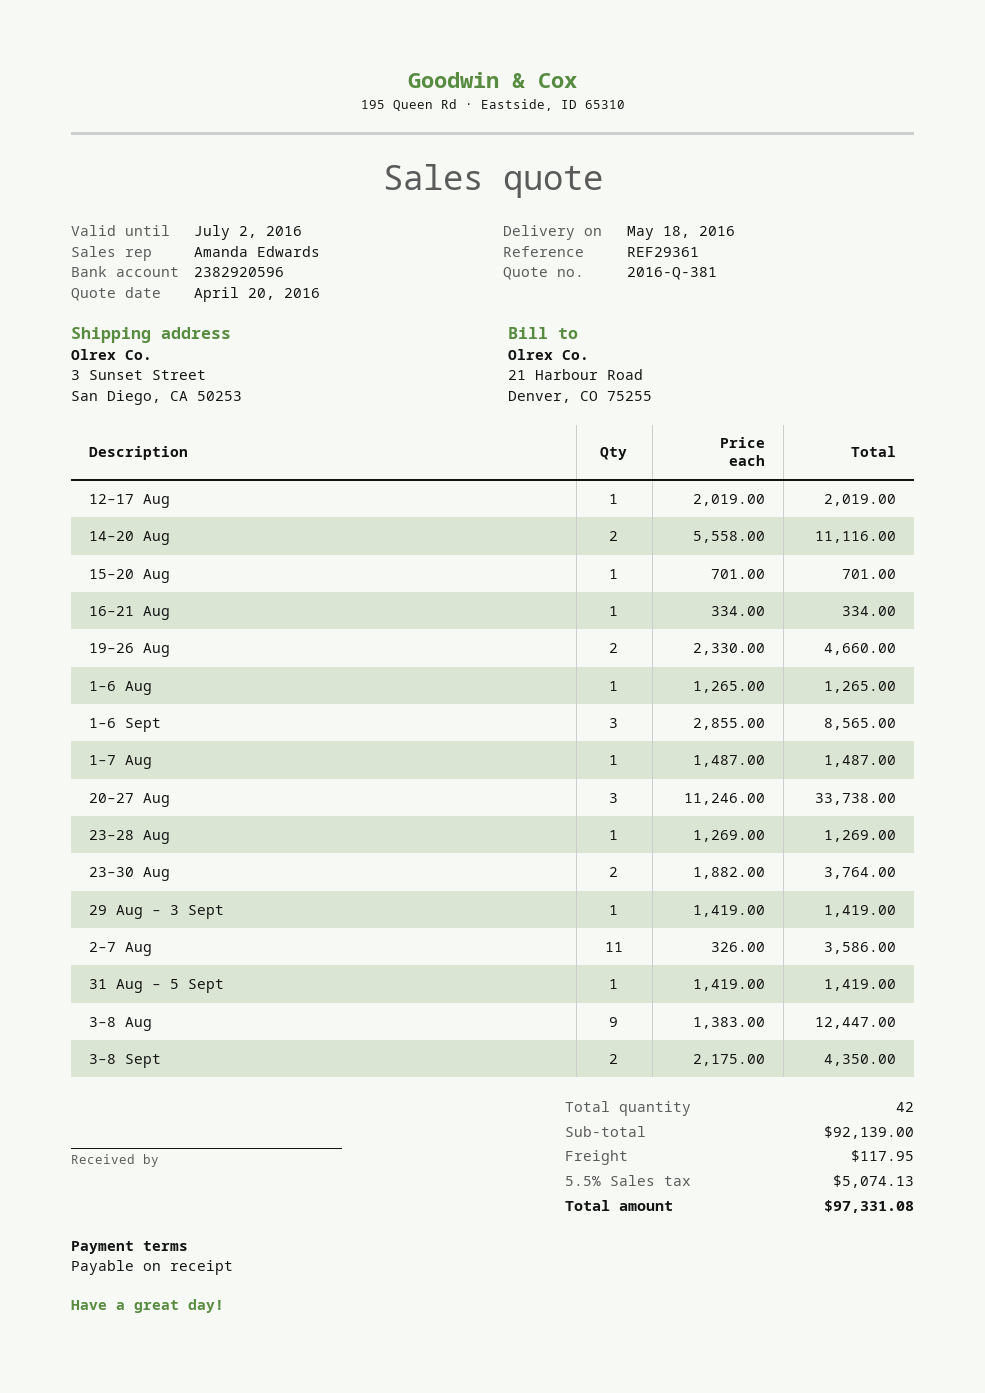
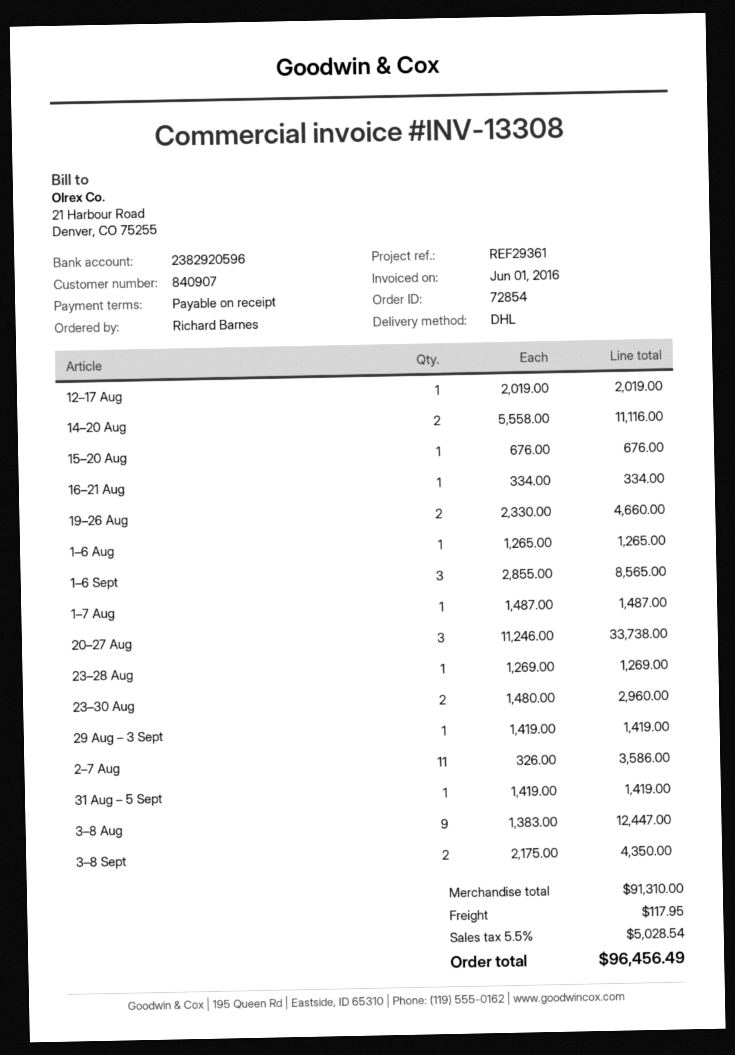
15–20 Aug: 1 x 701.00 = 701.00 -> 1 x 676.00 = 676.00
23–30 Aug: 2 x 1882.00 = 3764.00 -> 2 x 1480.00 = 2960.00
subtotal: 92139.00 -> 91310.00
tax: 5.5% = 5074.13 -> 5.5% = 5028.54
total: 97331.08 -> 96456.49

